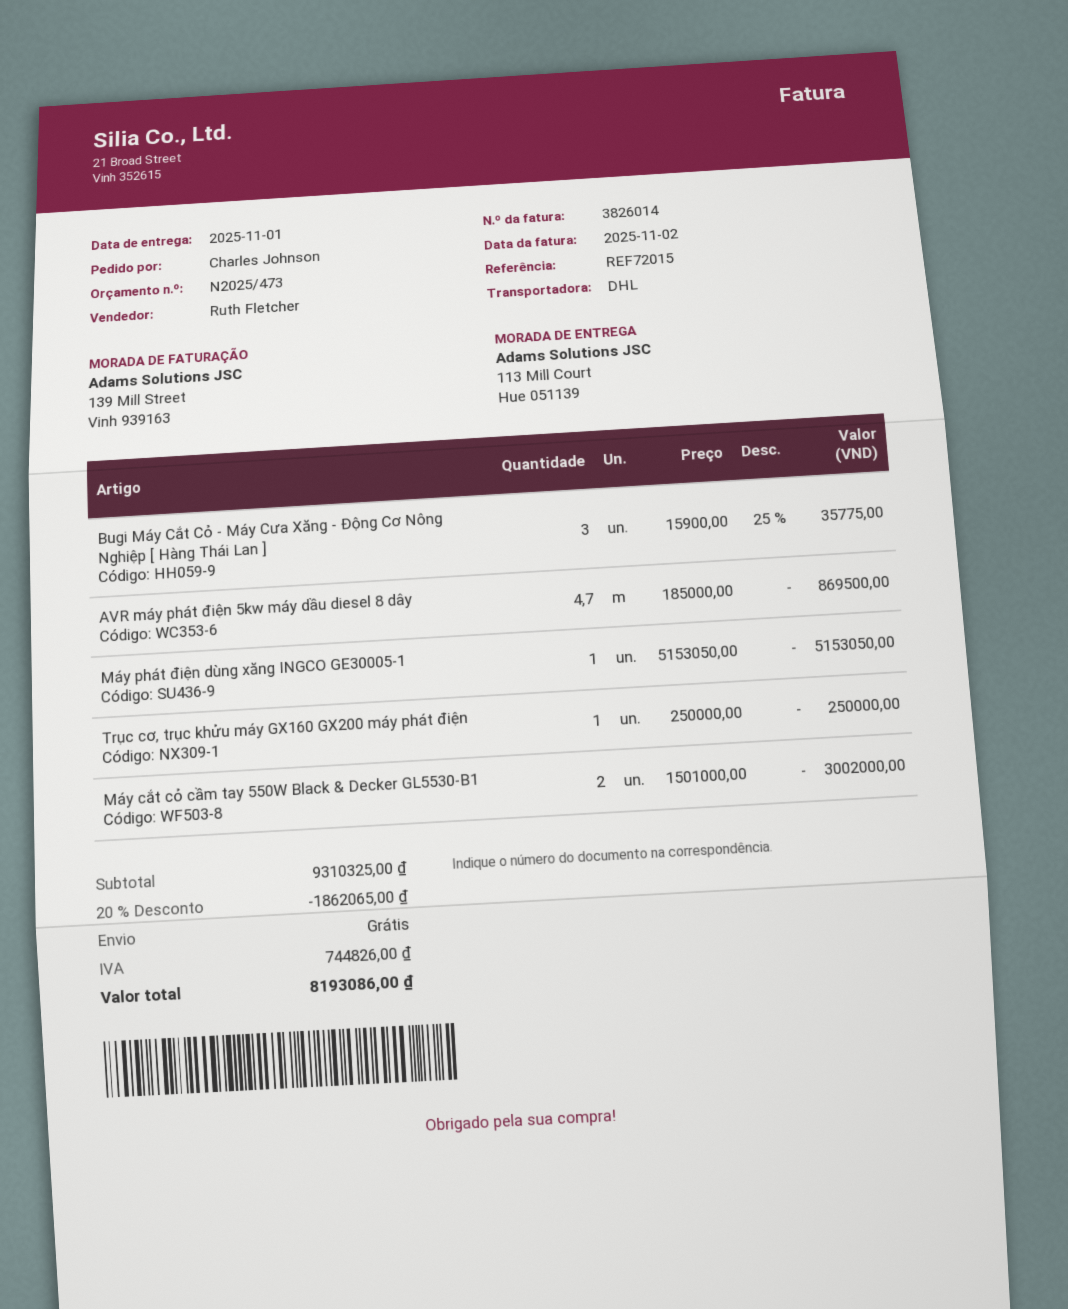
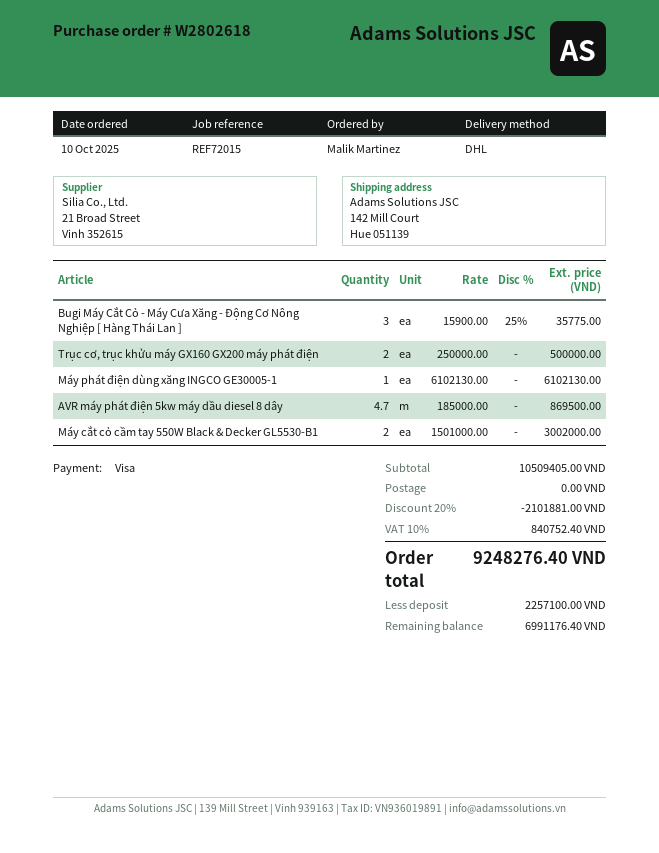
ordered by: Charles Johnson -> Malik Martinez
ship to: 113 Mill Court, Hue 051139 -> 142 Mill Court, Hue 051139
Máy phát điện dùng xăng INGCO GE30005-1: 1 x 5153050.00 = 5153050.00 -> 1 x 6102130.00 = 6102130.00
Trục cơ, trục khửu máy GX160 GX200 máy phát điện: 1 x 250000.00 = 250000.00 -> 2 x 250000.00 = 500000.00
subtotal: 9310325.00 -> 10509405.00
discount: 20% = 1862065.00 -> 20% = 2101881.00
tax: 744826.00 -> 840752.40
total: 8193086.00 -> 9248276.40

